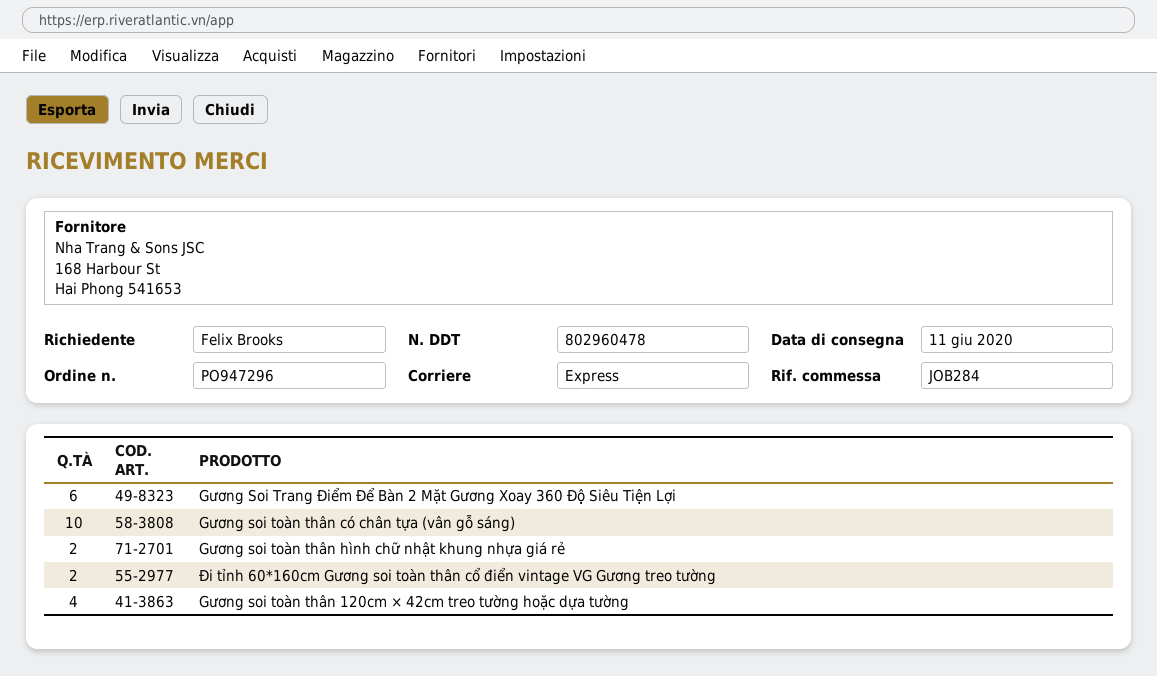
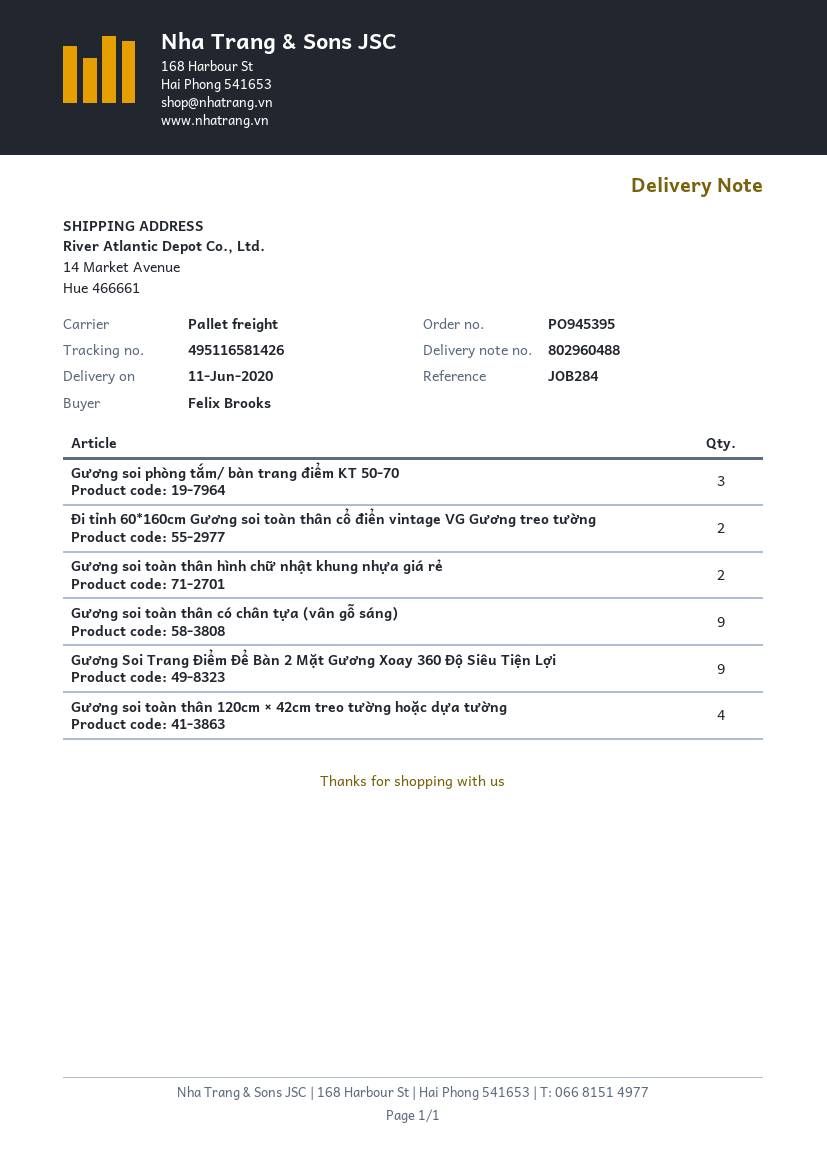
order number: PO947296 -> PO945395
delivery note number: 802960478 -> 802960488
shipping method: express -> pallet freight
Gương Soi Trang Điểm Để Bàn 2 Mặt Gương Xoay 360 Độ Siêu Tiện Lợi: 6 -> 9
Gương soi toàn thân có chân tựa (vân gỗ sáng): 10 -> 9
Gương soi phòng tắm/ bàn trang điểm KT 50-70: none -> 3

